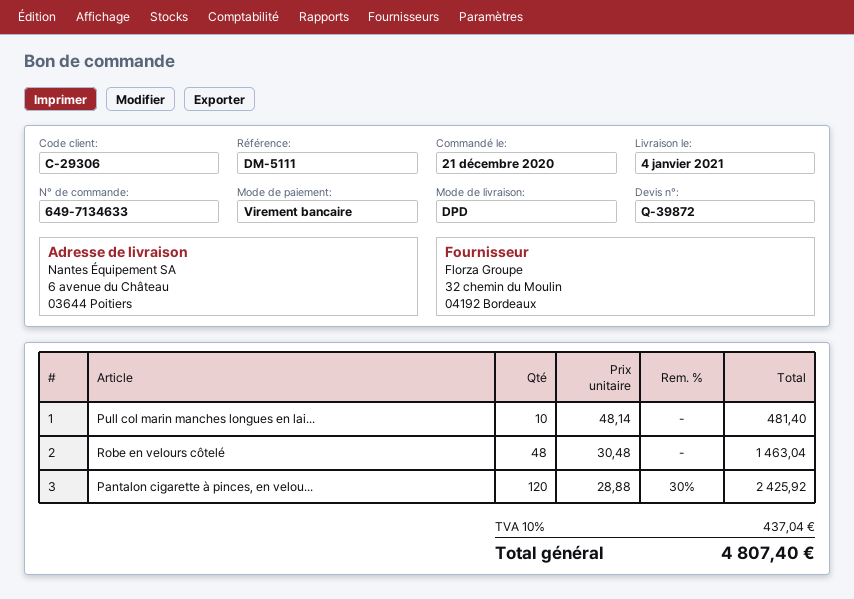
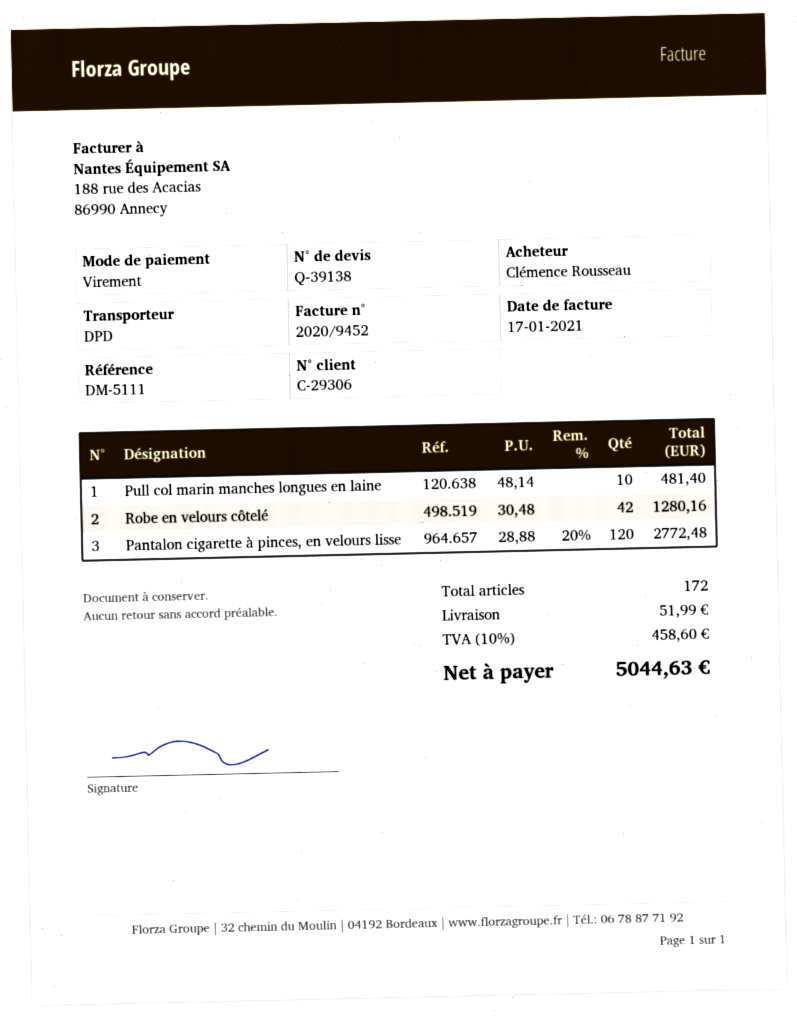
quote number: Q-39872 -> Q-39138
Robe en velours côtelé: 48 x 30.48 = 1463.04 -> 42 x 30.48 = 1280.16
Pantalon cigarette à pinces, en velou...: 120 x 28.88 - 30% = 2425.92 -> 120 x 28.88 - 20% = 2772.48
shipping: none -> 51.99
tax: 10% = 437.04 -> 10% = 458.60
total: 4807.40 -> 5044.63

